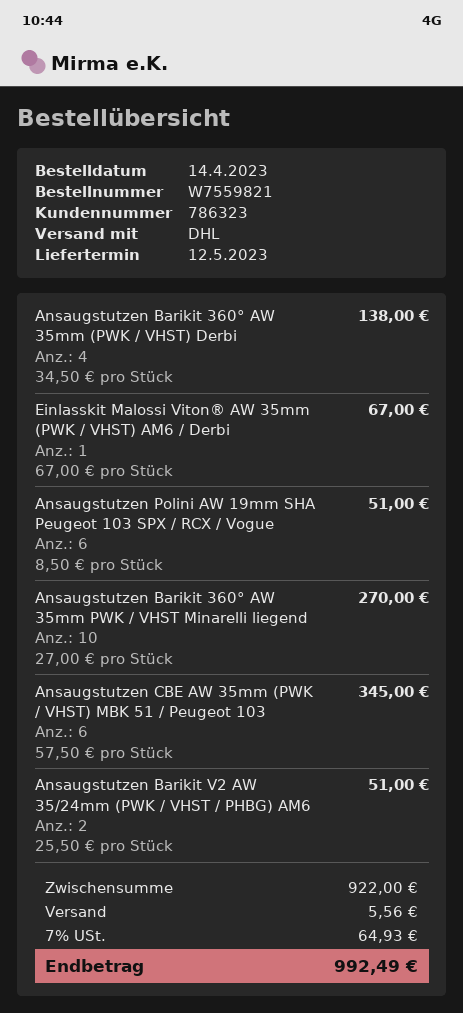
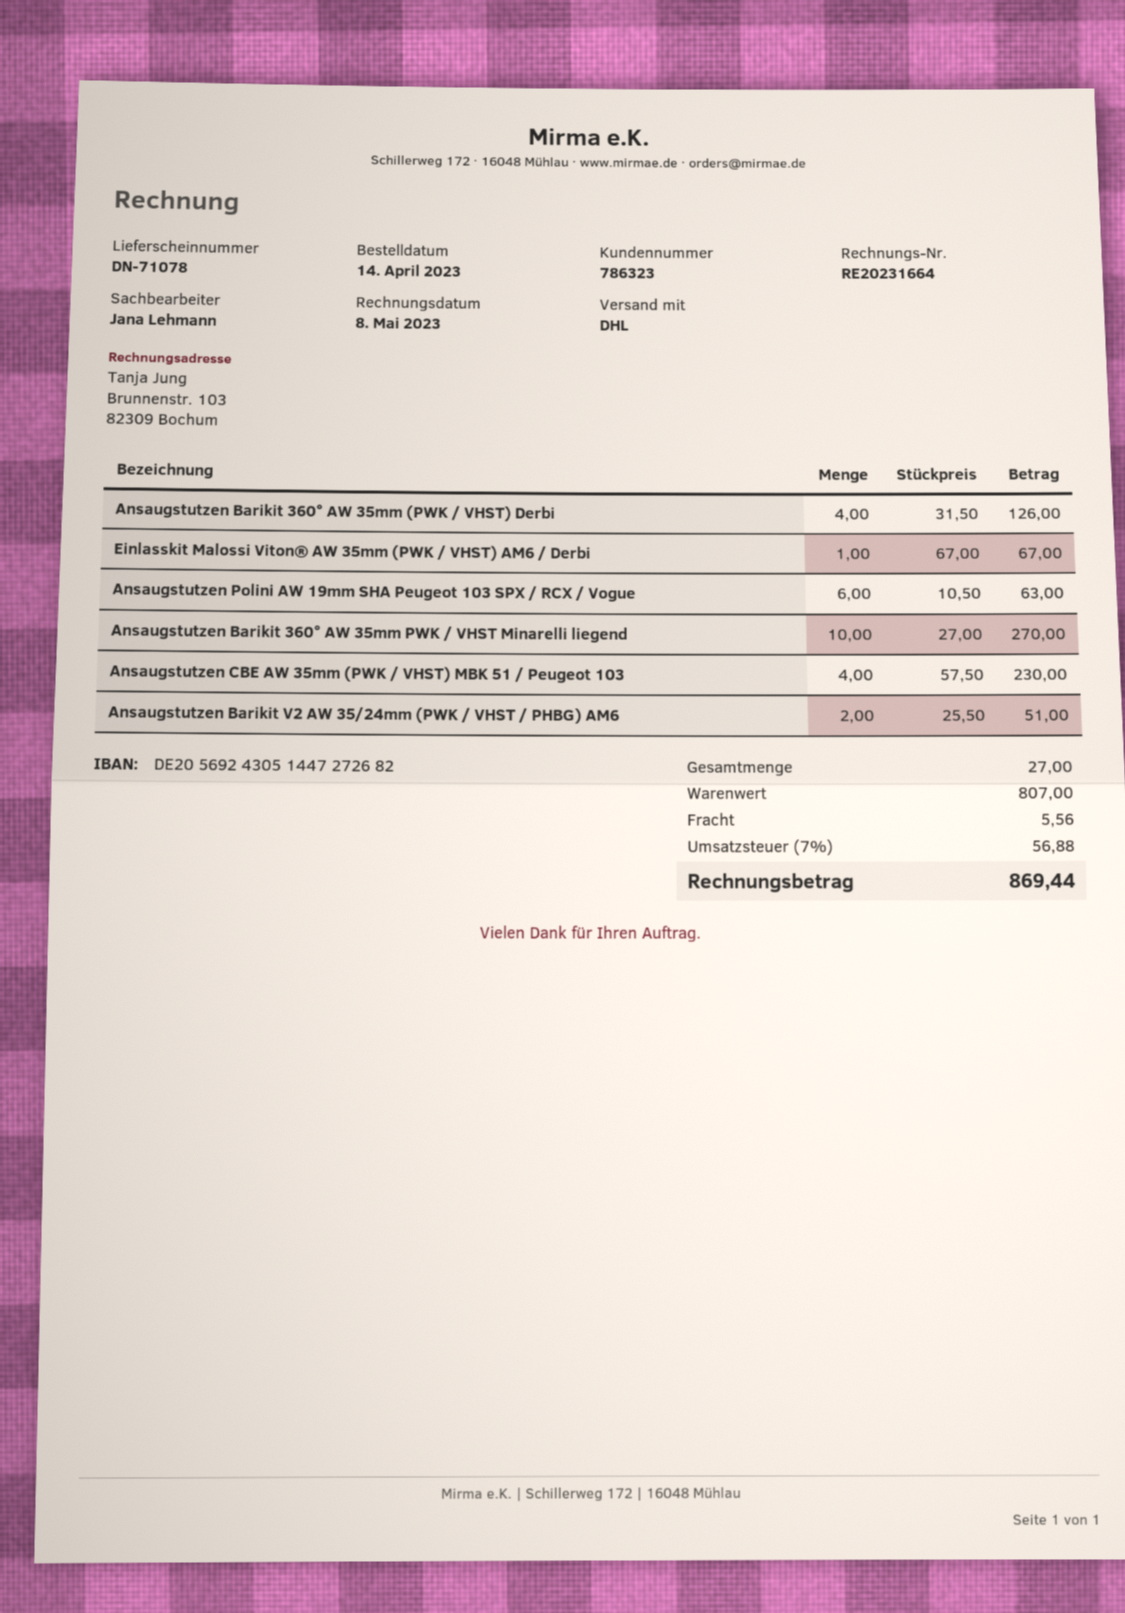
Ansaugstutzen Barikit 360° AW 35mm (PWK / VHST) Derbi: 4 x 34.50 = 138.00 -> 4 x 31.50 = 126.00
Ansaugstutzen Polini AW 19mm SHA Peugeot 103 SPX / RCX / Vogue: 6 x 8.50 = 51.00 -> 6 x 10.50 = 63.00
Ansaugstutzen CBE AW 35mm (PWK / VHST) MBK 51 / Peugeot 103: 6 x 57.50 = 345.00 -> 4 x 57.50 = 230.00
subtotal: 922.00 -> 807.00
tax: 7% = 64.93 -> 7% = 56.88
total: 992.49 -> 869.44

